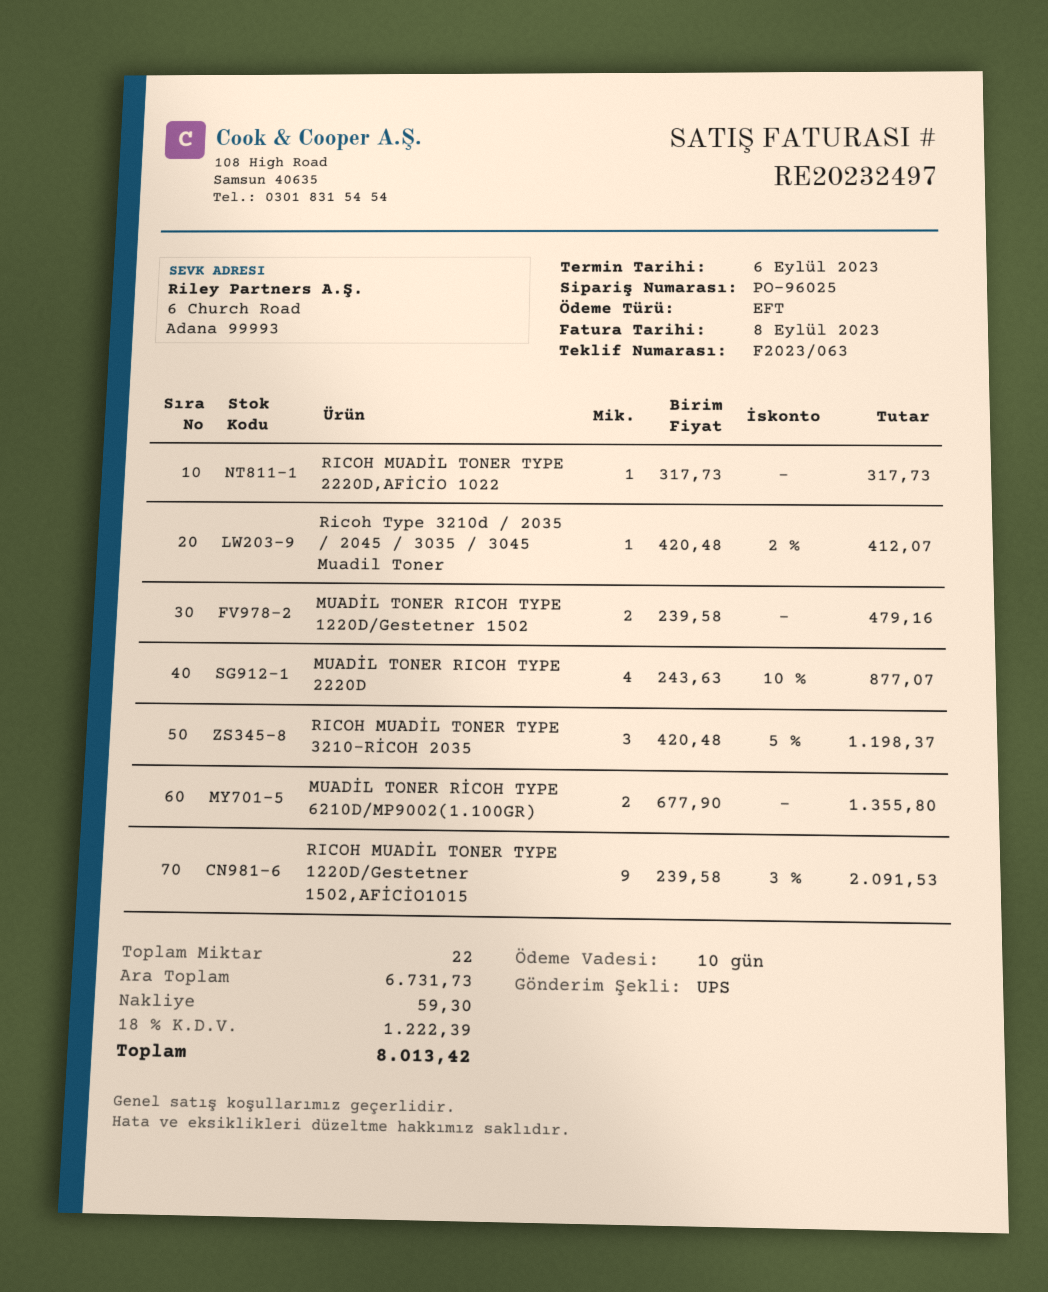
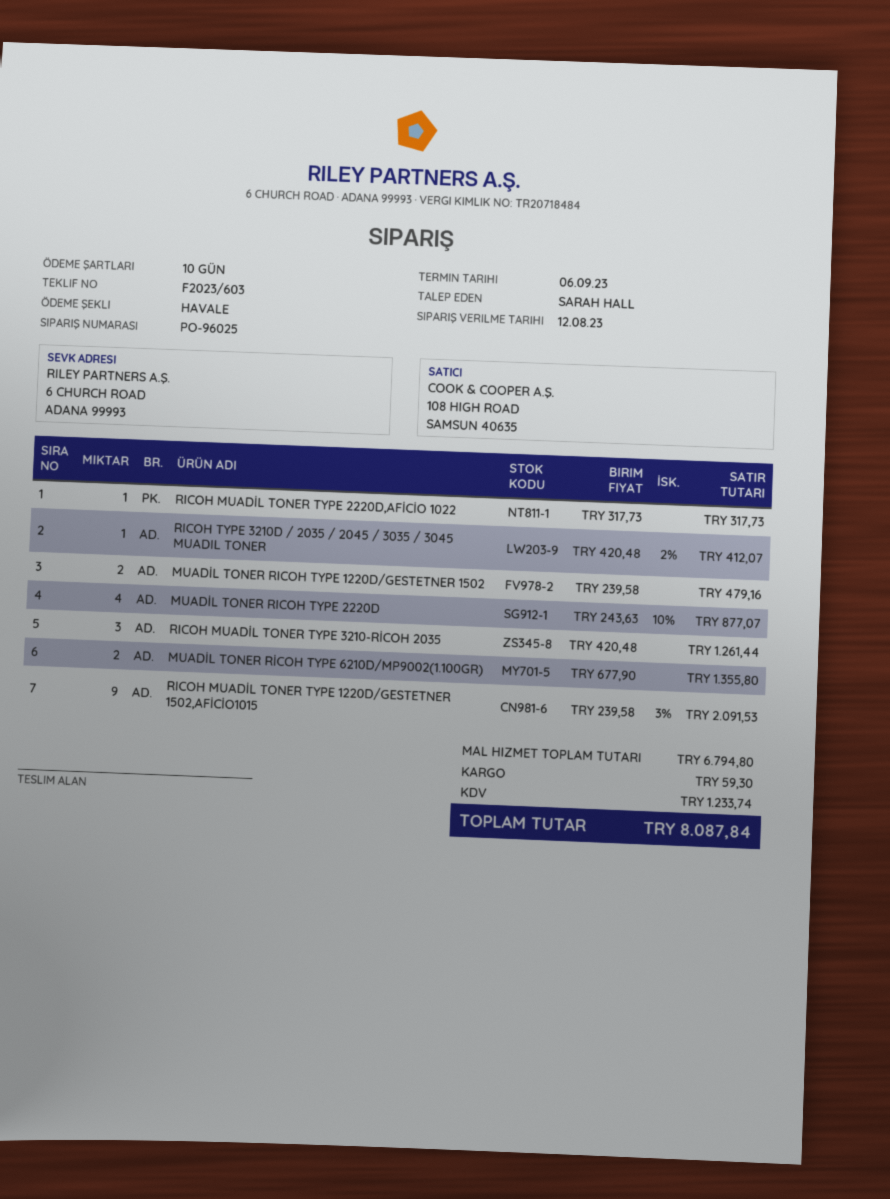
quote number: F2023/063 -> F2023/603
RICOH MUADİL TONER TYPE 3210-RİCOH 2035: 3 x 420.48 - 5% = 1198.37 -> 3 x 420.48 = 1261.44
subtotal: 6731.73 -> 6794.80
tax: 1222.39 -> 1233.74
total: 8013.42 -> 8087.84

